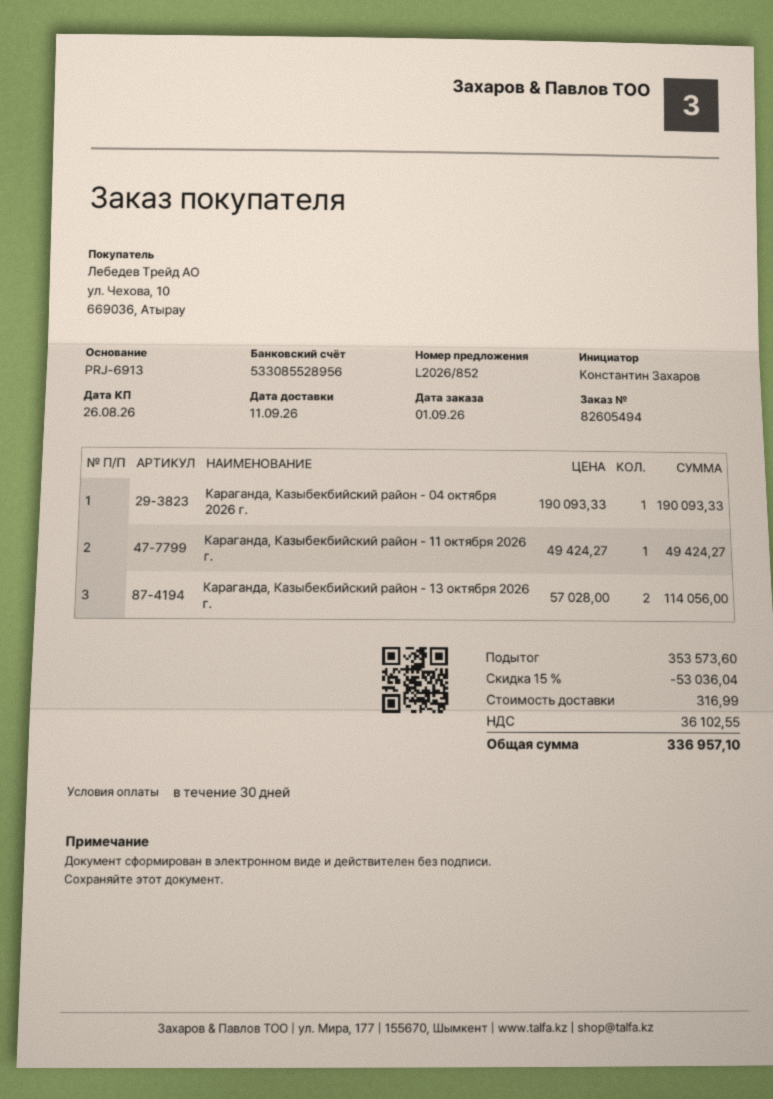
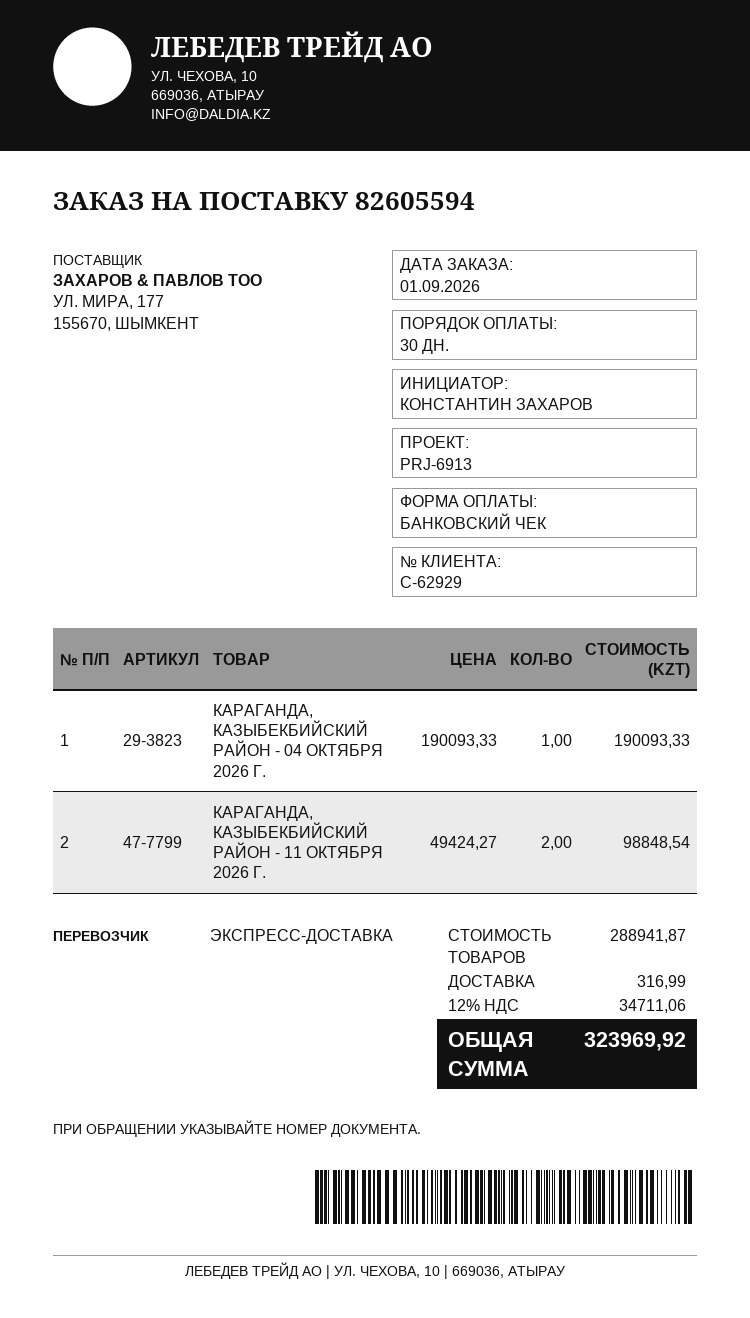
order number: 82605494 -> 82605594
Караганда, Казыбекбийский район - 11 октября 2026 г.: 1 x 49424.27 = 49424.27 -> 2 x 49424.27 = 98848.54
Караганда, Казыбекбийский район - 13 октября 2026 г.: 2 x 57028.00 = 114056.00 -> none
subtotal: 353573.60 -> 288941.87
discount: 15% = 53036.04 -> none
tax: 36102.55 -> 34711.06
total: 336957.10 -> 323969.92

